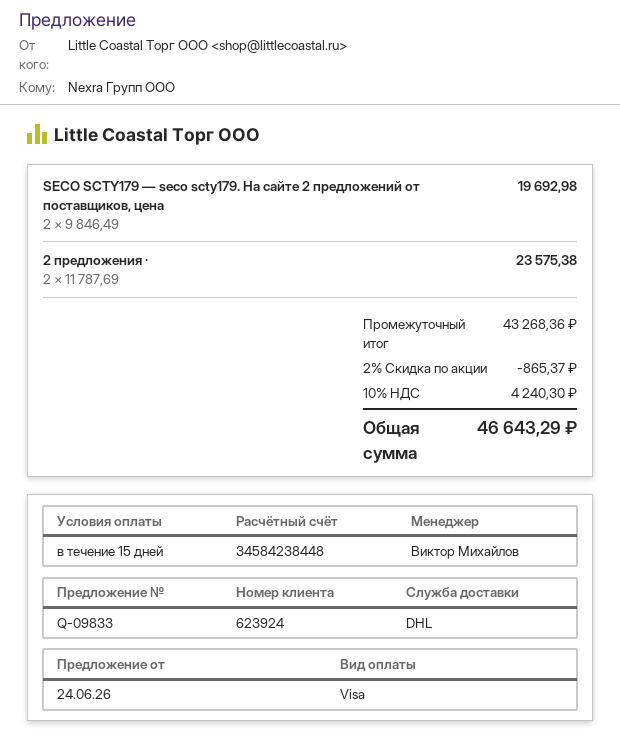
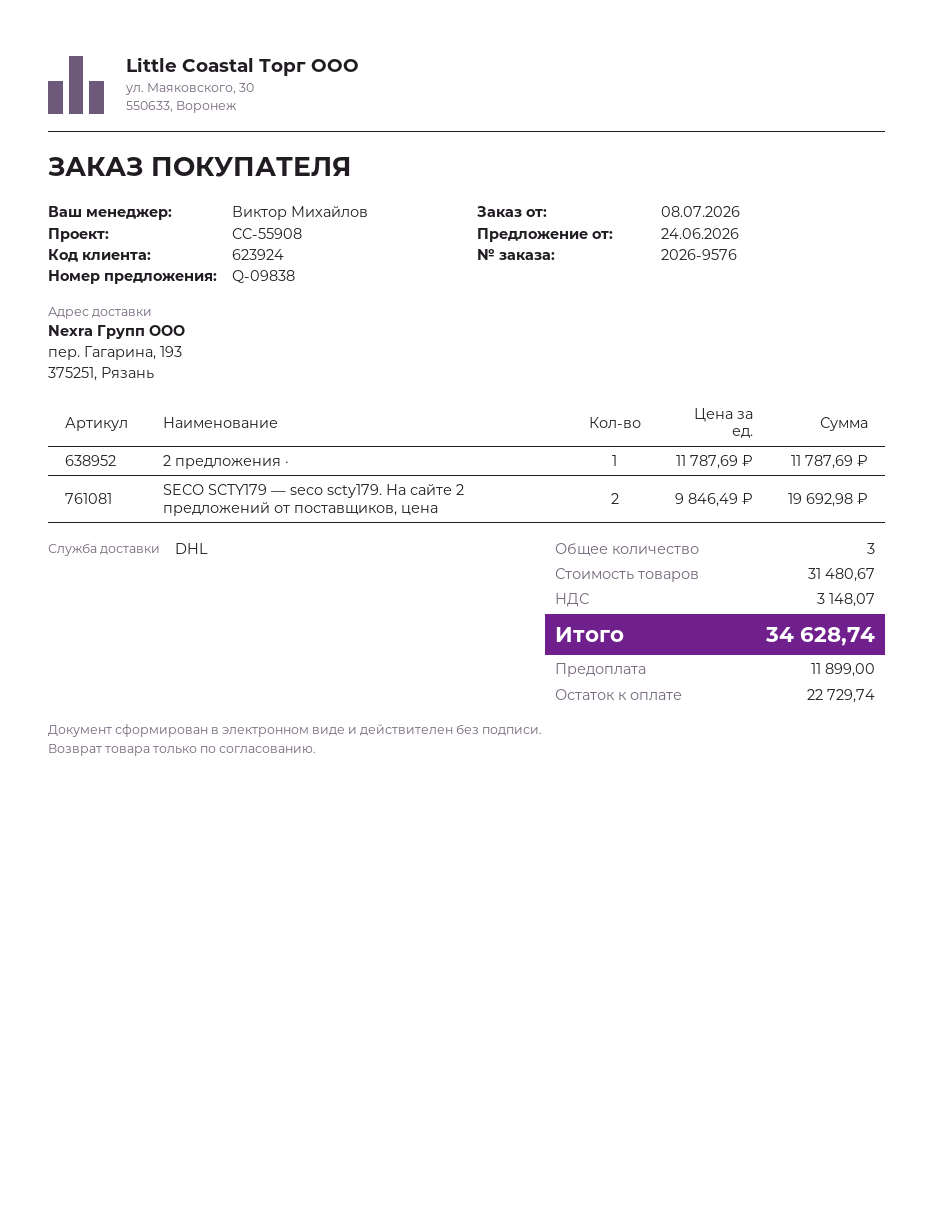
quote number: Q-09833 -> Q-09838
2 предложения ·: 2 x 11787.69 = 23575.38 -> 1 x 11787.69 = 11787.69
subtotal: 43268.36 -> 31480.67
discount: 2% = 865.37 -> none
tax: 4240.30 -> 3148.07
total: 46643.29 -> 34628.74

